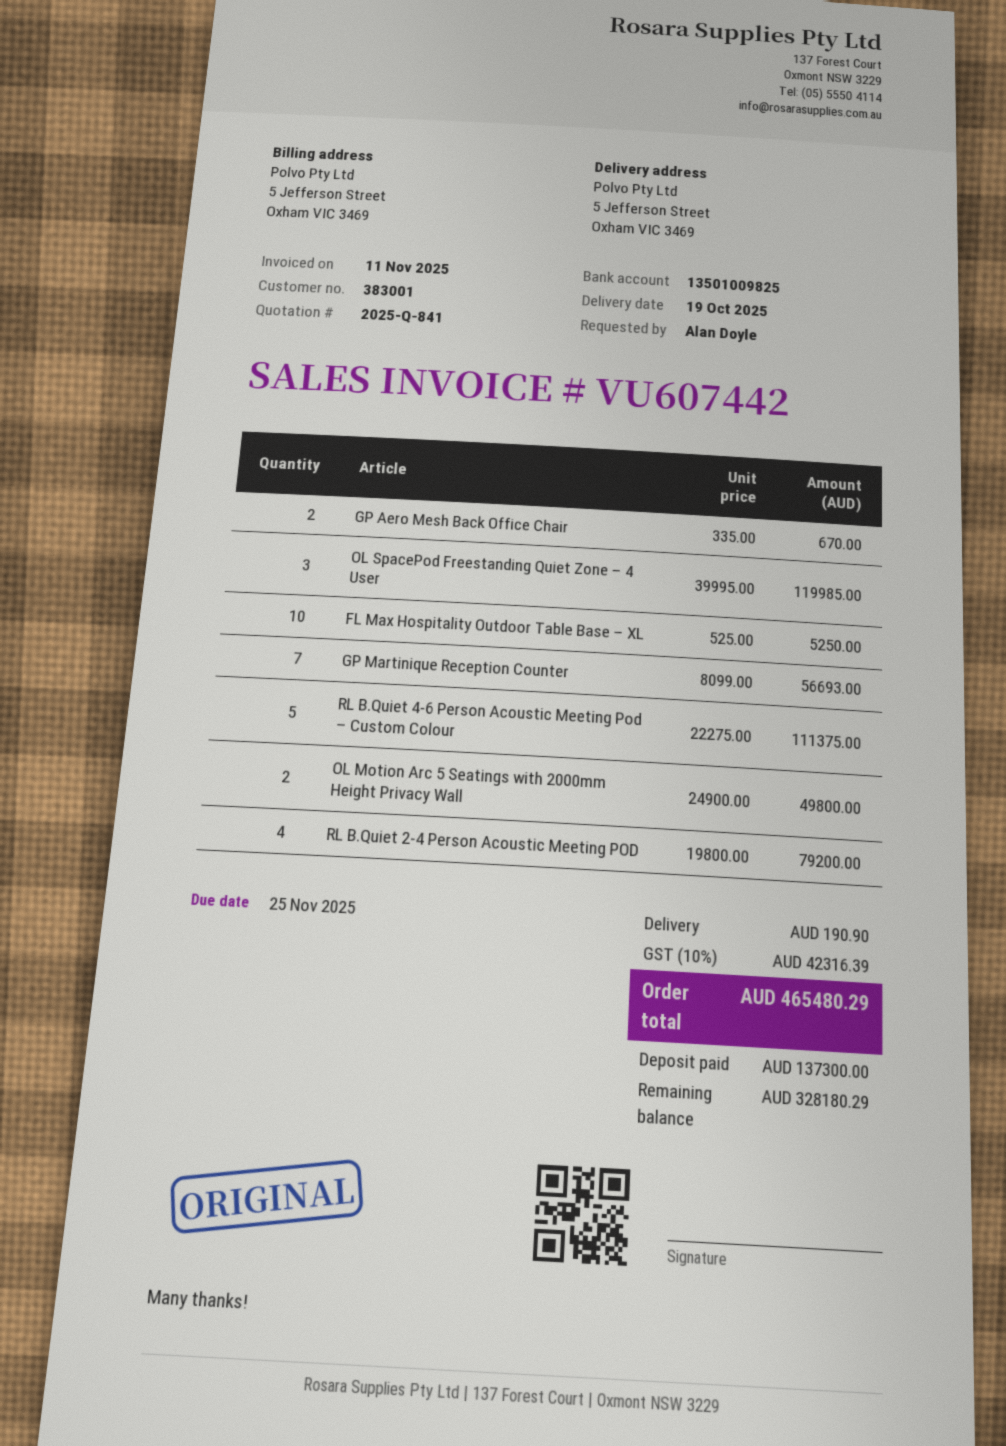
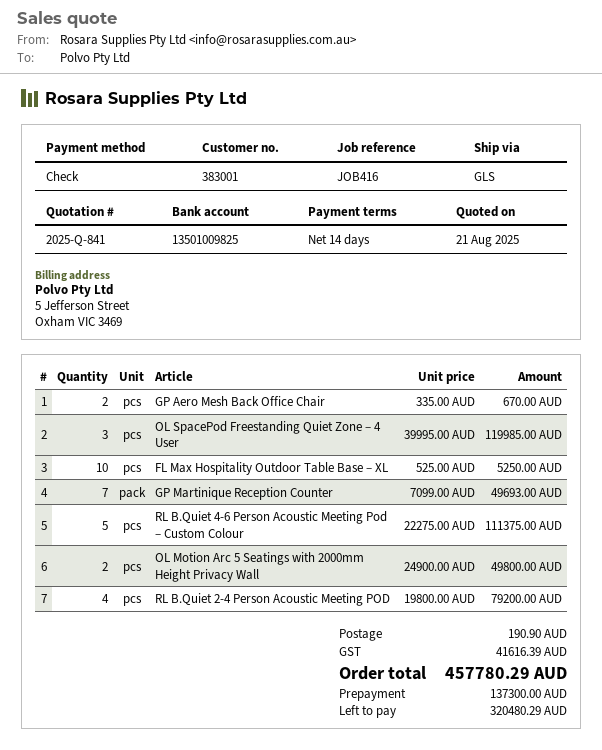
GP Martinique Reception Counter: 7 x 8099.00 = 56693.00 -> 7 x 7099.00 = 49693.00
tax: 42316.39 -> 41616.39
total: 465480.29 -> 457780.29
balance: 328180.29 -> 320480.29

